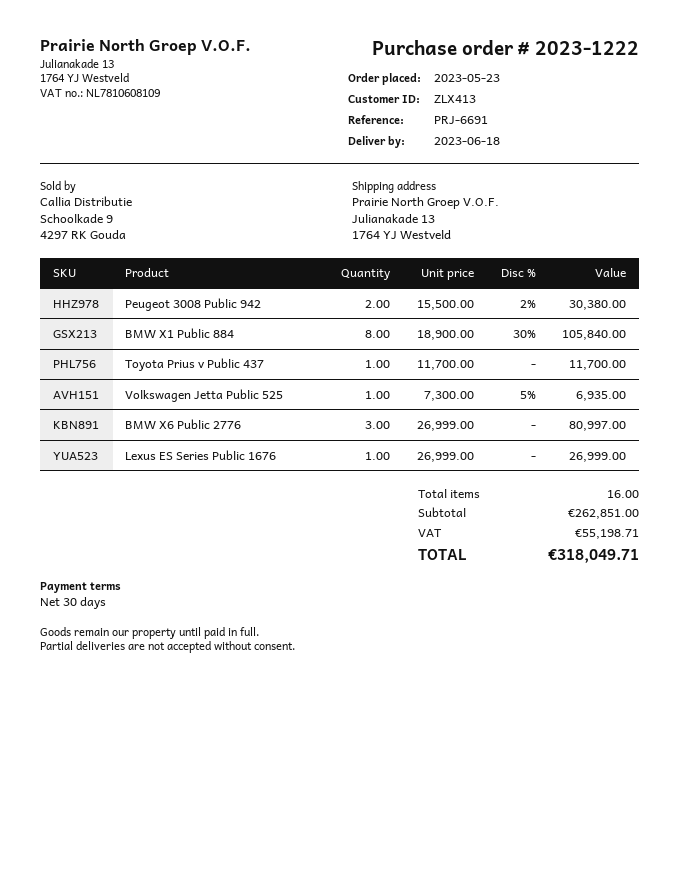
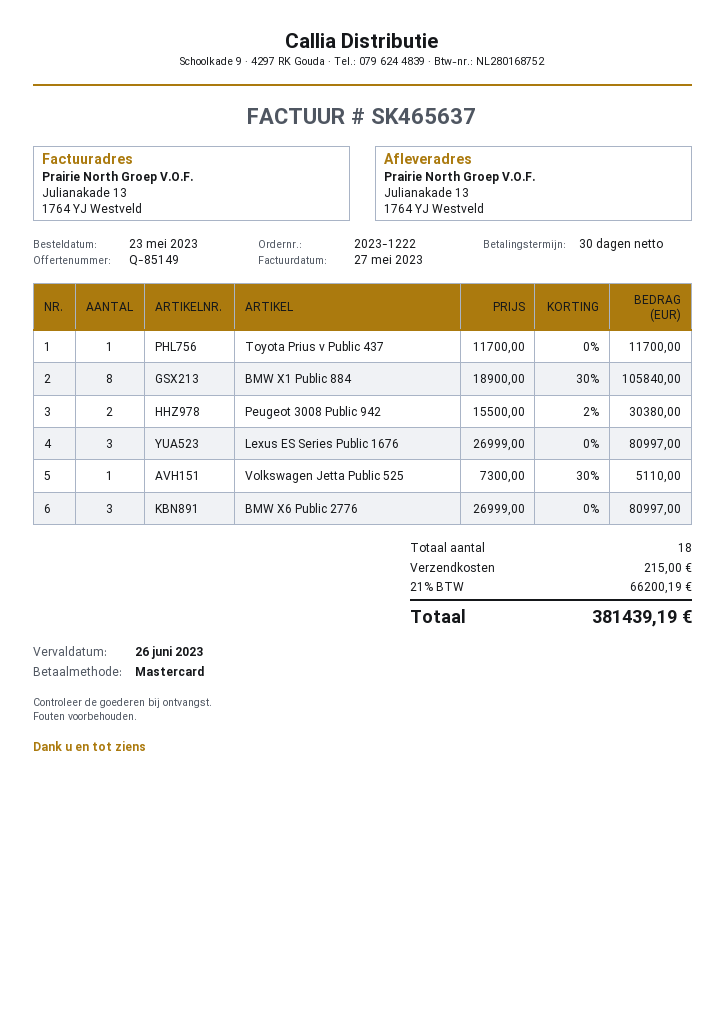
Volkswagen Jetta Public 525: 1 x 7300.00 - 5% = 6935.00 -> 1 x 7300.00 - 30% = 5110.00
Lexus ES Series Public 1676: 1 x 26999.00 = 26999.00 -> 3 x 26999.00 = 80997.00
total quantity: 16 -> 18
shipping: none -> 215.00
tax: 55198.71 -> 66200.19
total: 318049.71 -> 381439.19

